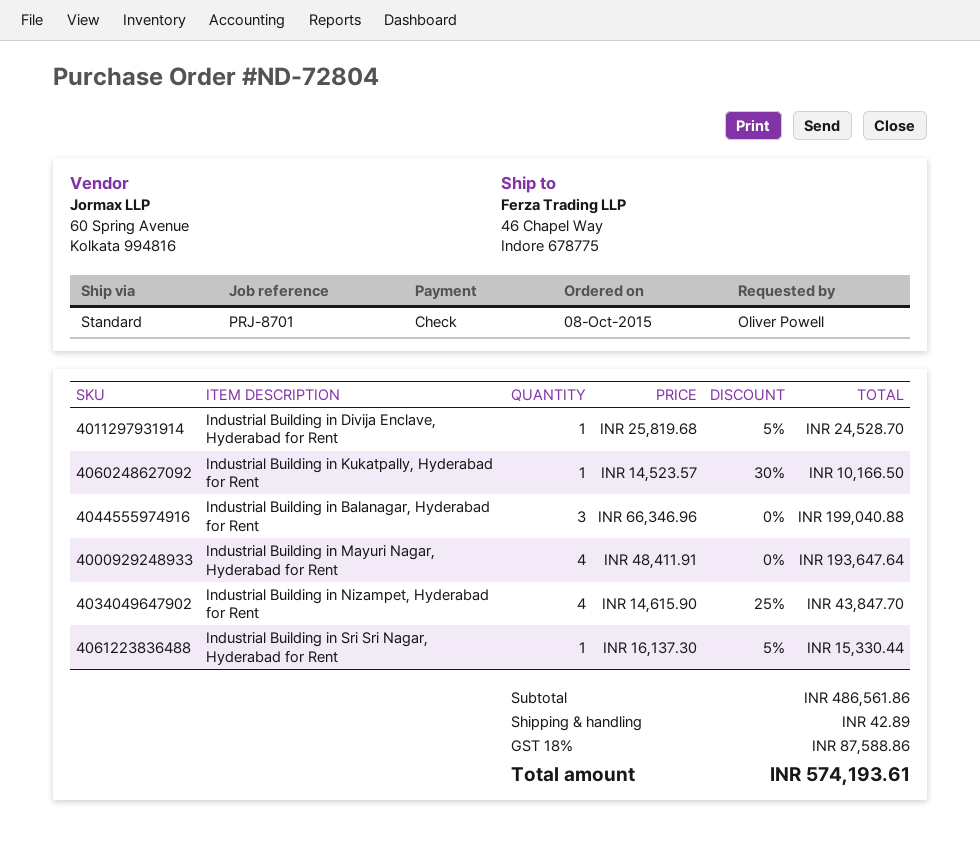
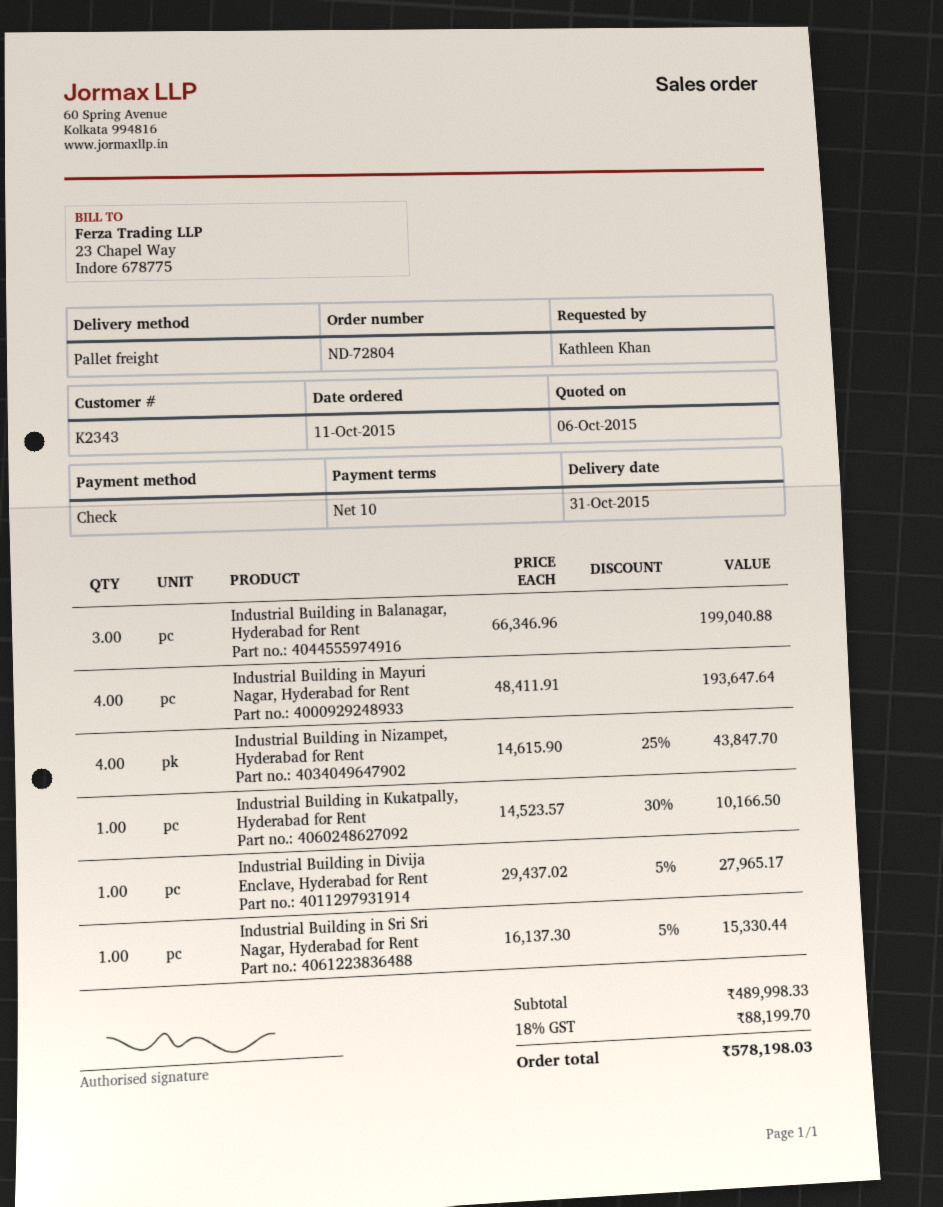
order date: 2015-10-08 -> 2015-10-11
ordered by: Oliver Powell -> Kathleen Khan
shipping method: standard -> pallet freight
Industrial Building in Divija Enclave, Hyderabad for Rent: 1 x 25819.68 - 5% = 24528.70 -> 1 x 29437.02 - 5% = 27965.17
subtotal: 486561.86 -> 489998.33
shipping: 42.89 -> none
tax: 18% = 87588.86 -> 18% = 88199.70
total: 574193.61 -> 578198.03

